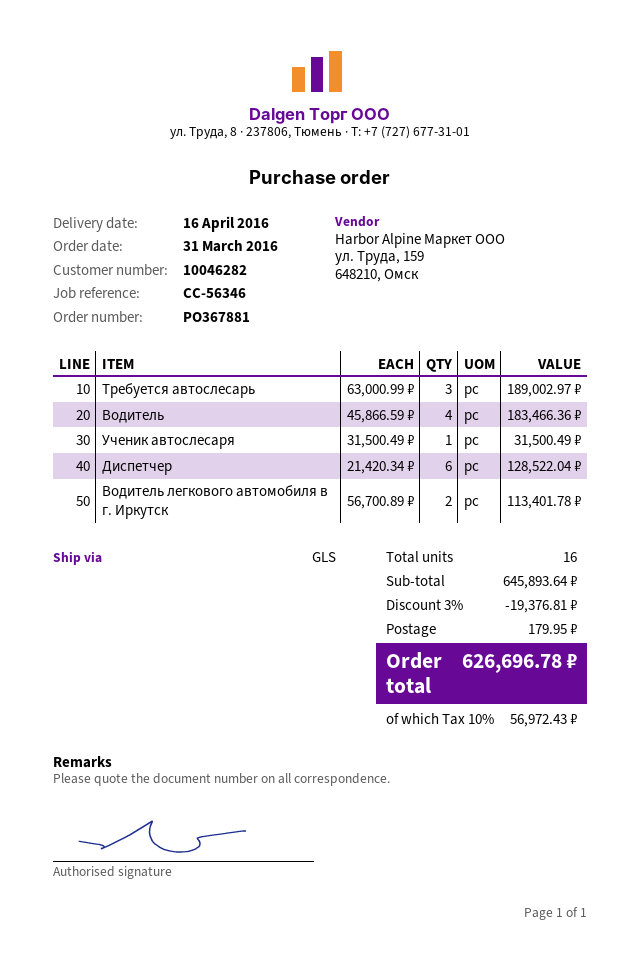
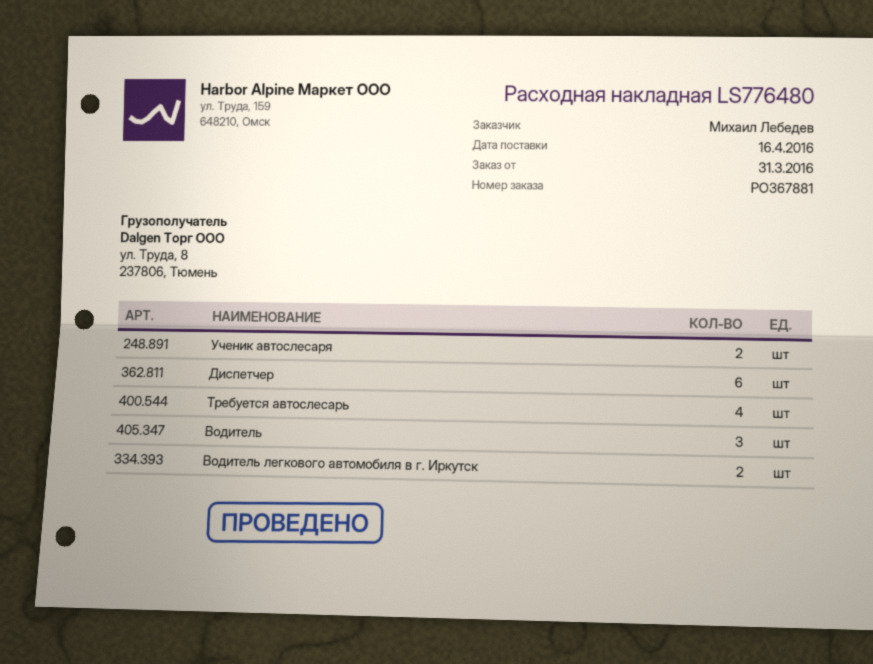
Требуется автослесарь: 3 -> 4
Водитель: 4 -> 3
Ученик автослесаря: 1 -> 2

